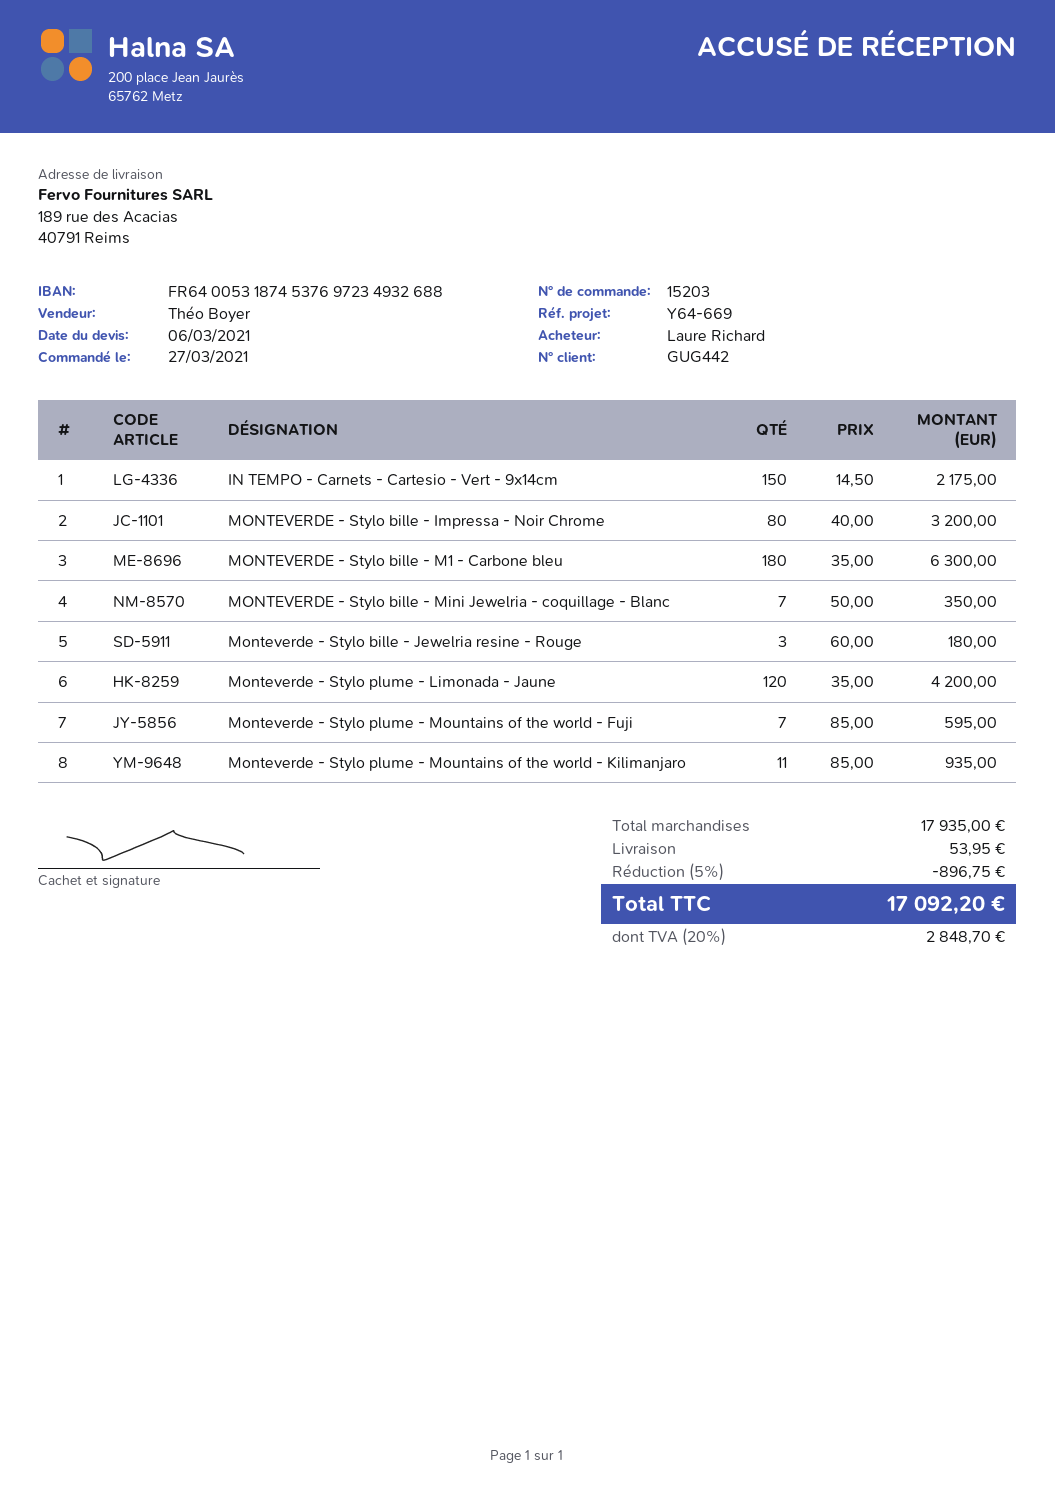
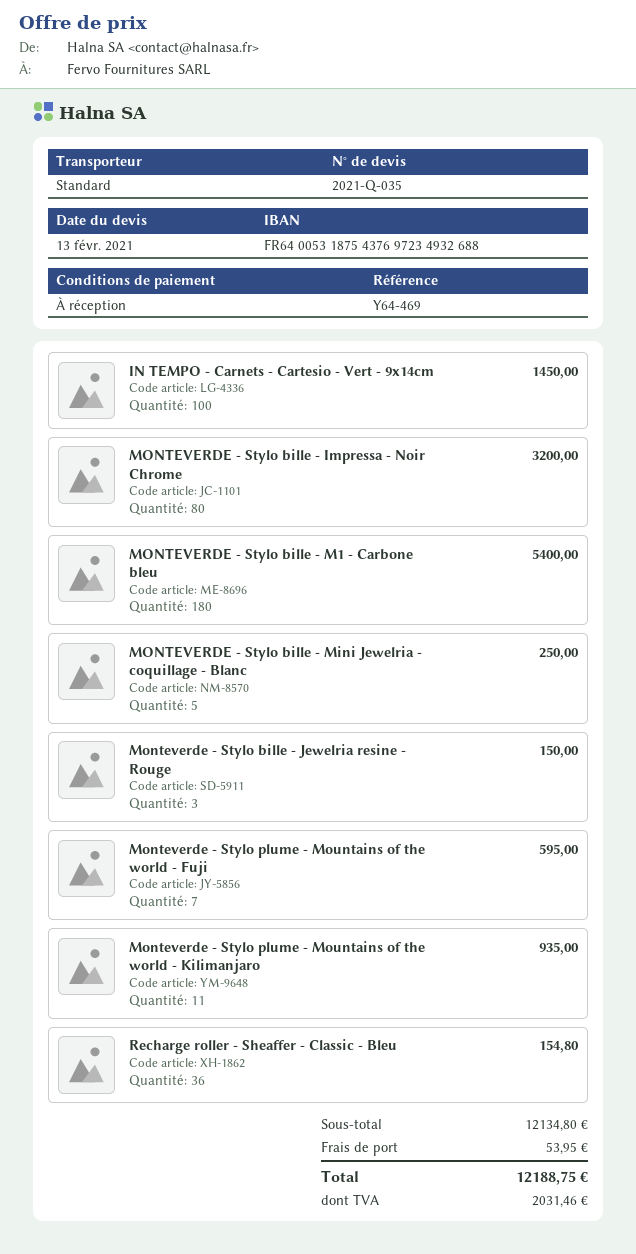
quote date: 2021-03-06 -> 2021-02-13
reference: Y64-669 -> Y64-469
bank account: FR6400531874537697234932688 -> FR6400531875437697234932688
IN TEMPO - Carnets - Cartesio - Vert - 9x14cm: 150 for 2175.00 -> 100 for 1450.00
MONTEVERDE - Stylo bille - M1 - Carbone bleu: 180 for 6300.00 -> 180 for 5400.00
MONTEVERDE - Stylo bille - Mini Jewelria - coquillage - Blanc: 7 for 350.00 -> 5 for 250.00
Monteverde - Stylo bille - Jewelria resine - Rouge: 3 for 180.00 -> 3 for 150.00
Monteverde - Stylo plume - Limonada - Jaune: 120 for 4200.00 -> none
Recharge roller - Sheaffer - Classic - Bleu: none -> 36 for 154.80
subtotal: 17935.00 -> 12134.80
discount: 5% = 896.75 -> none
tax: 2848.70 -> 2031.46
total: 17092.20 -> 12188.75

